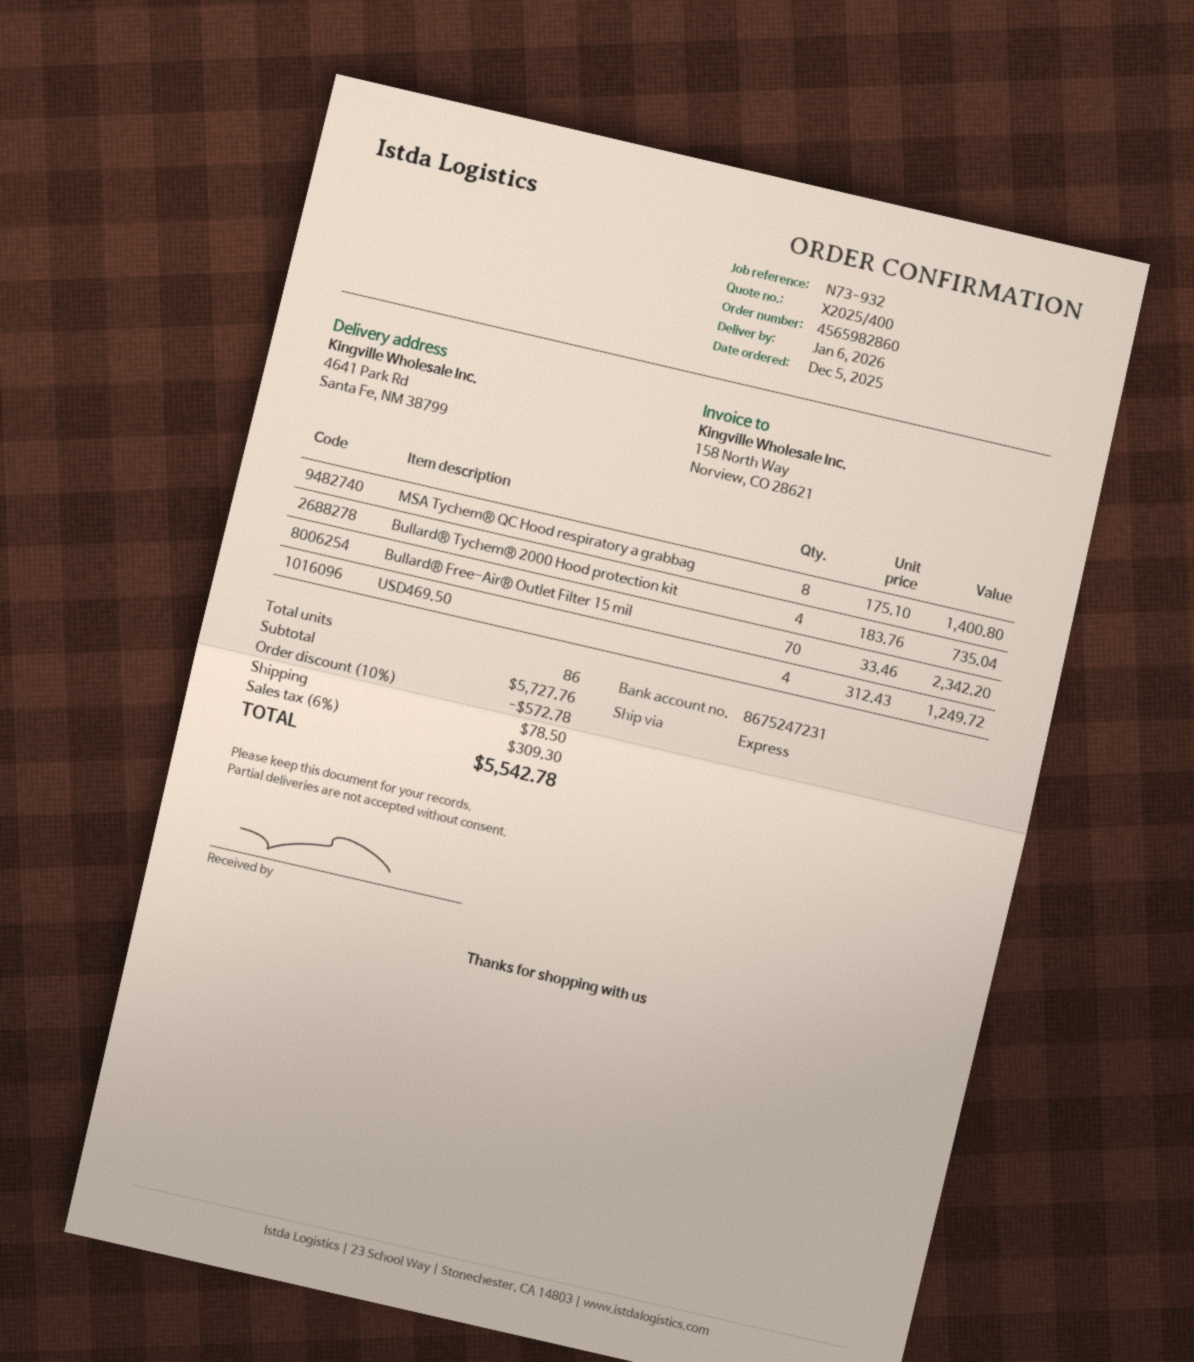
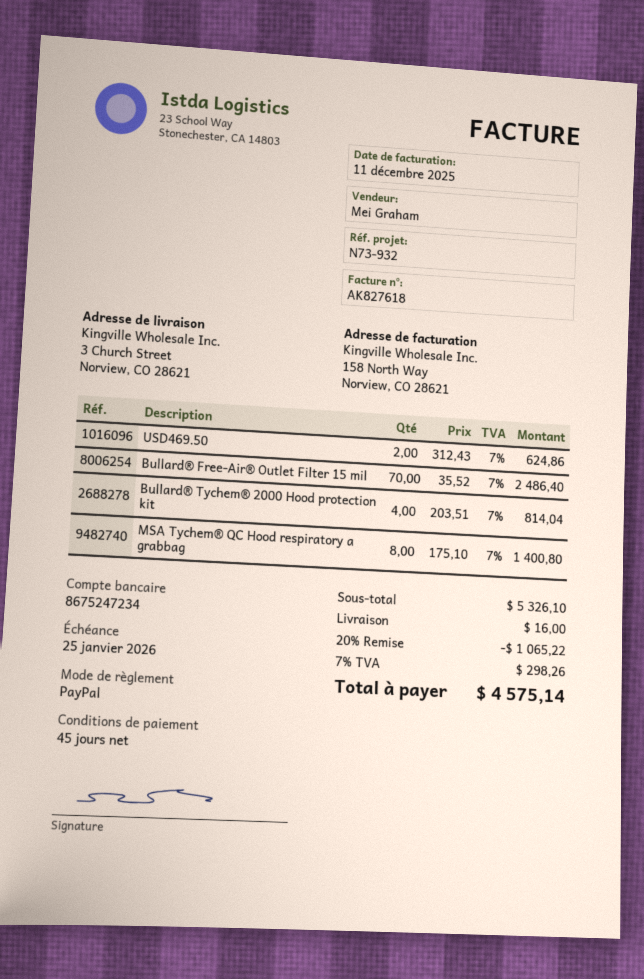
bank account: 8675247231 -> 8675247234
ship to: 4641 Park Rd, Santa Fe, NM 38799 -> 3 Church Street, Norview, CO 28621
Bullard® Tychem® 2000 Hood protection kit: 4 x 183.76 = 735.04 -> 4 x 203.51 = 814.04
Bullard® Free-Air® Outlet Filter 15 mil: 70 x 33.46 = 2342.20 -> 70 x 35.52 = 2486.40
USD469.50: 4 x 312.43 = 1249.72 -> 2 x 312.43 = 624.86
subtotal: 5727.76 -> 5326.10
discount: 10% = 572.78 -> 20% = 1065.22
shipping: 78.50 -> 16.00
tax: 6% = 309.30 -> 7% = 298.26
total: 5542.78 -> 4575.14

